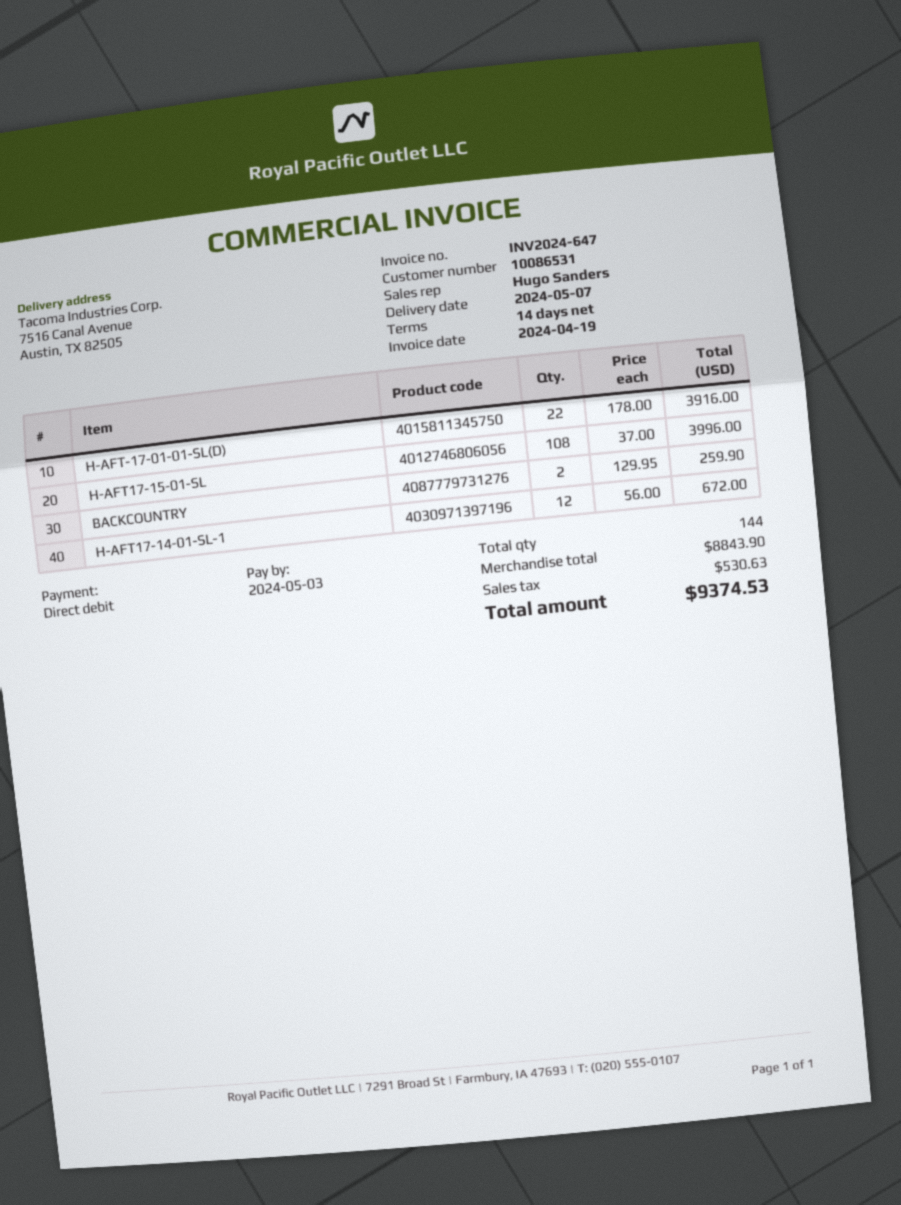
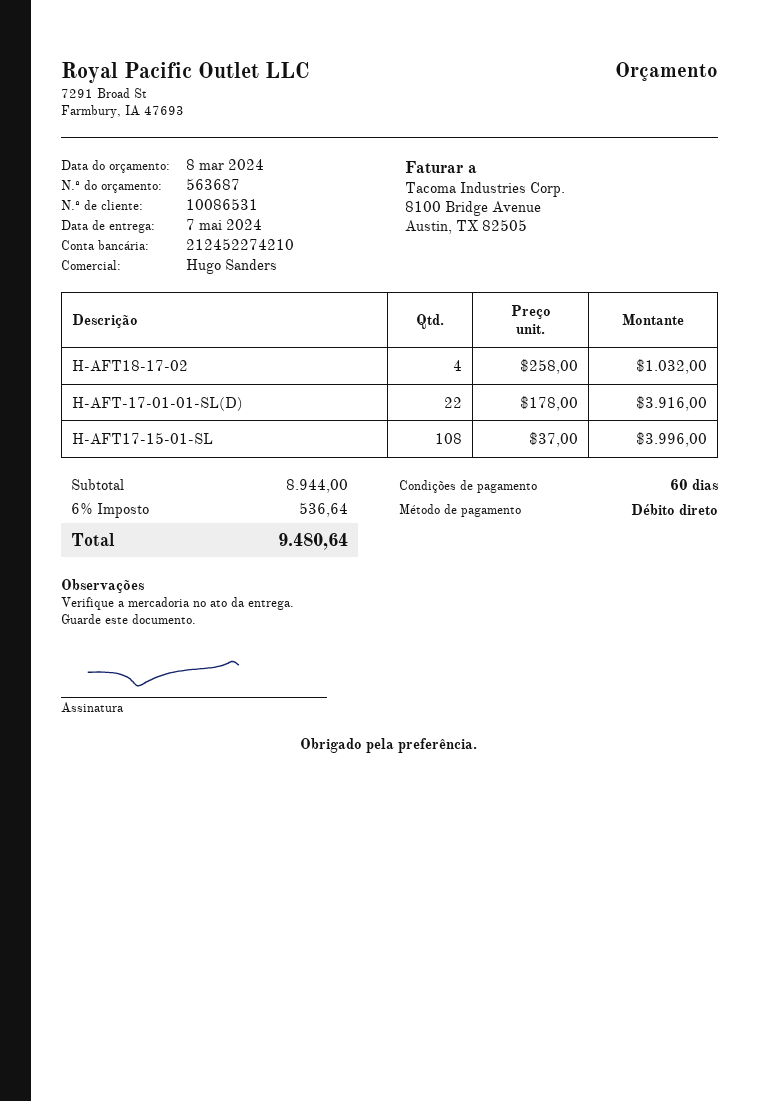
payment terms: 14 days -> 60 days
BACKCOUNTRY: 2 x 129.95 = 259.90 -> none
H-AFT17-14-01-SL-1: 12 x 56.00 = 672.00 -> none
H-AFT18-17-02: none -> 4 x 258.00 = 1032.00
subtotal: 8843.90 -> 8944.00
tax: 530.63 -> 536.64
total: 9374.53 -> 9480.64

